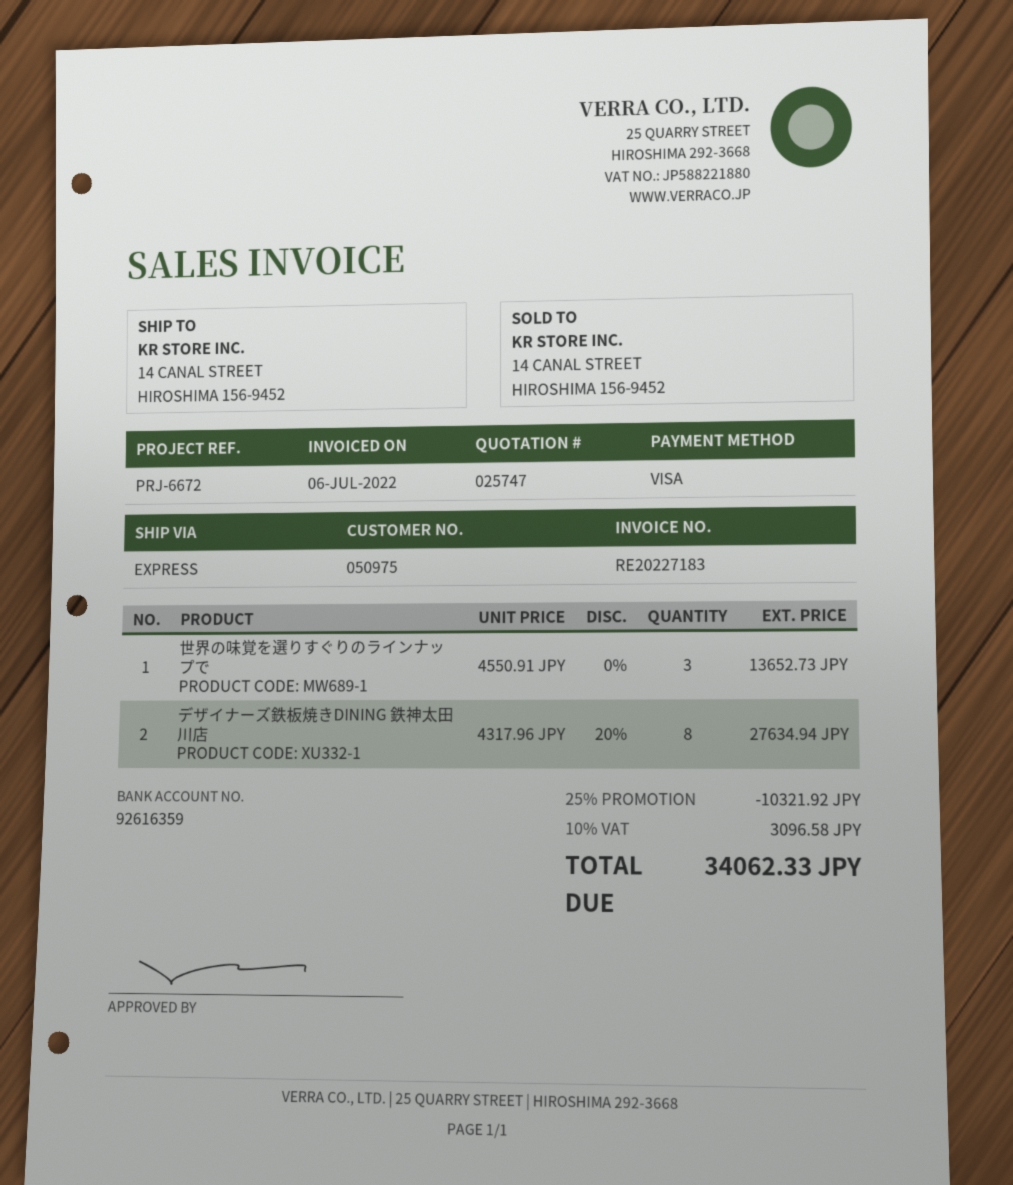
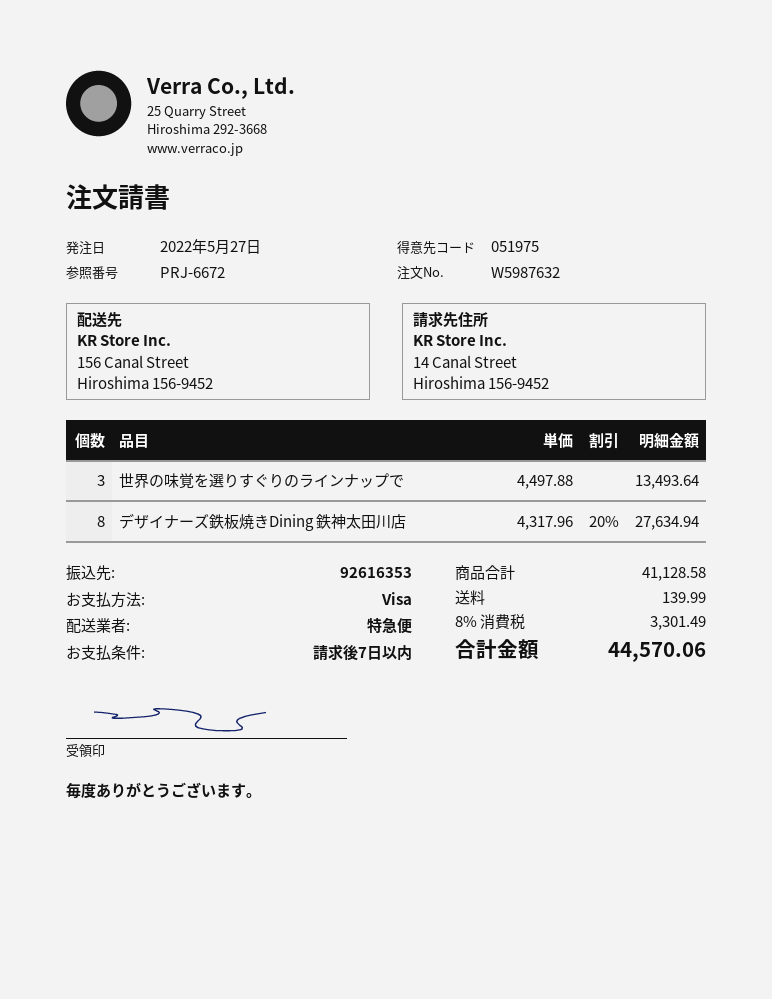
customer number: 050975 -> 051975
bank account: 92616359 -> 92616353
ship to: 14 CANAL STREET, HIROSHIMA 156-9452 -> 156 Canal Street, Hiroshima 156-9452
世界の味覚を選りすぐりのラインナップで: 3 x 4550.91 = 13652.73 -> 3 x 4497.88 = 13493.64
discount: 25% = 10321.92 -> none
shipping: none -> 139.99
tax: 10% = 3096.58 -> 8% = 3301.49
total: 34062.33 -> 44570.06

